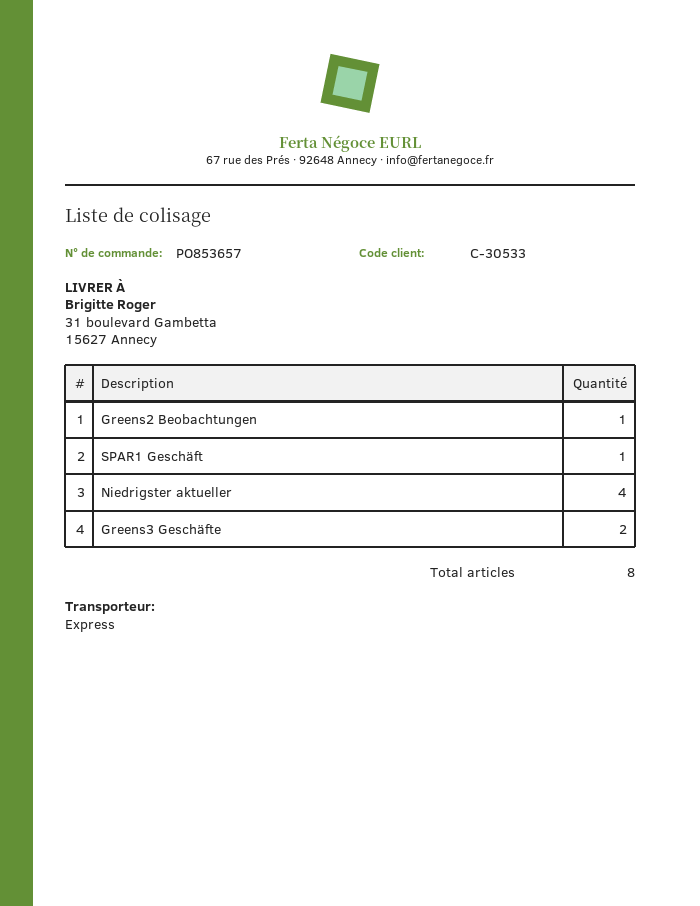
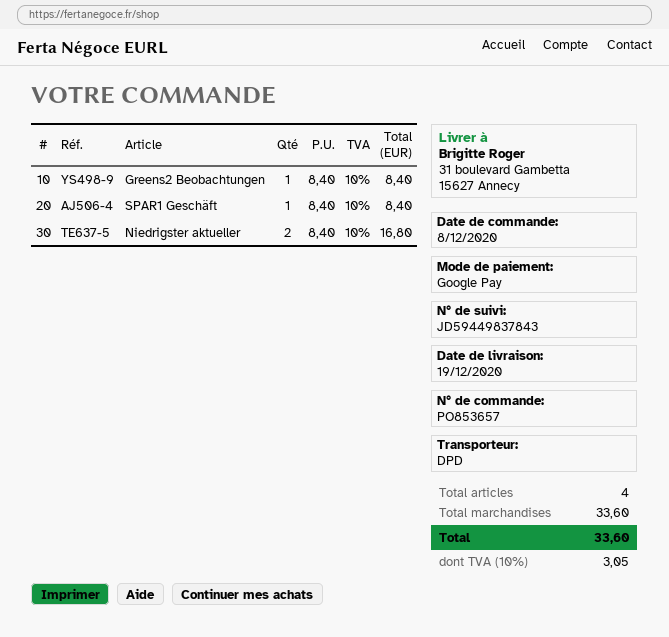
shipping method: express -> DPD
Niedrigster aktueller: 4 -> 2
Greens3 Geschäfte: 2 -> none
total quantity: 8 -> 4

